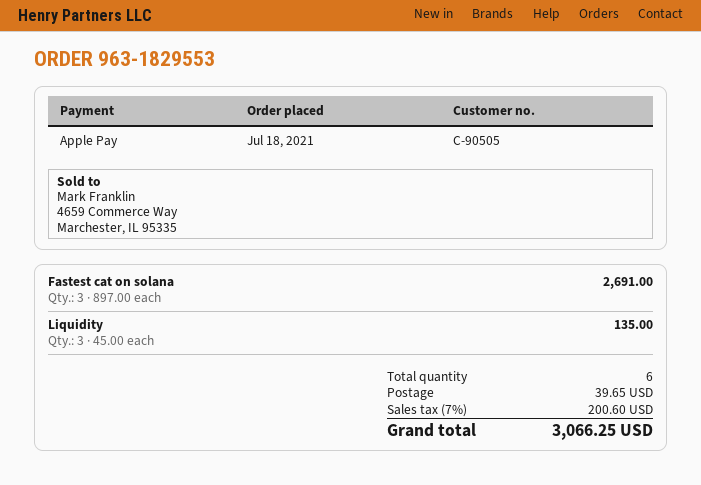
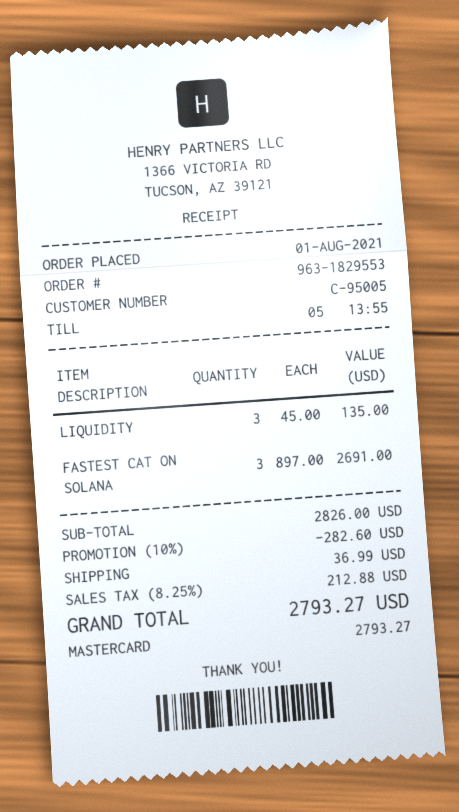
order date: 2021-07-18 -> 2021-08-01
customer number: C-90505 -> C-95005
payment method: Apple Pay -> Mastercard
discount: none -> 10% = 282.60
shipping: 39.65 -> 36.99
tax: 7% = 200.60 -> 8.25% = 212.88
total: 3066.25 -> 2793.27

